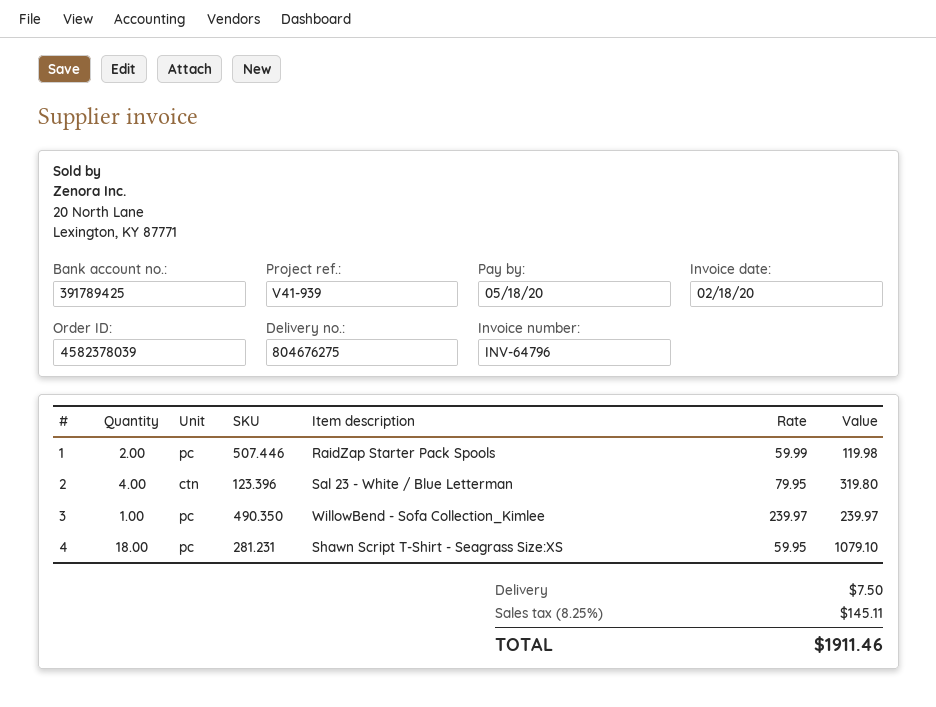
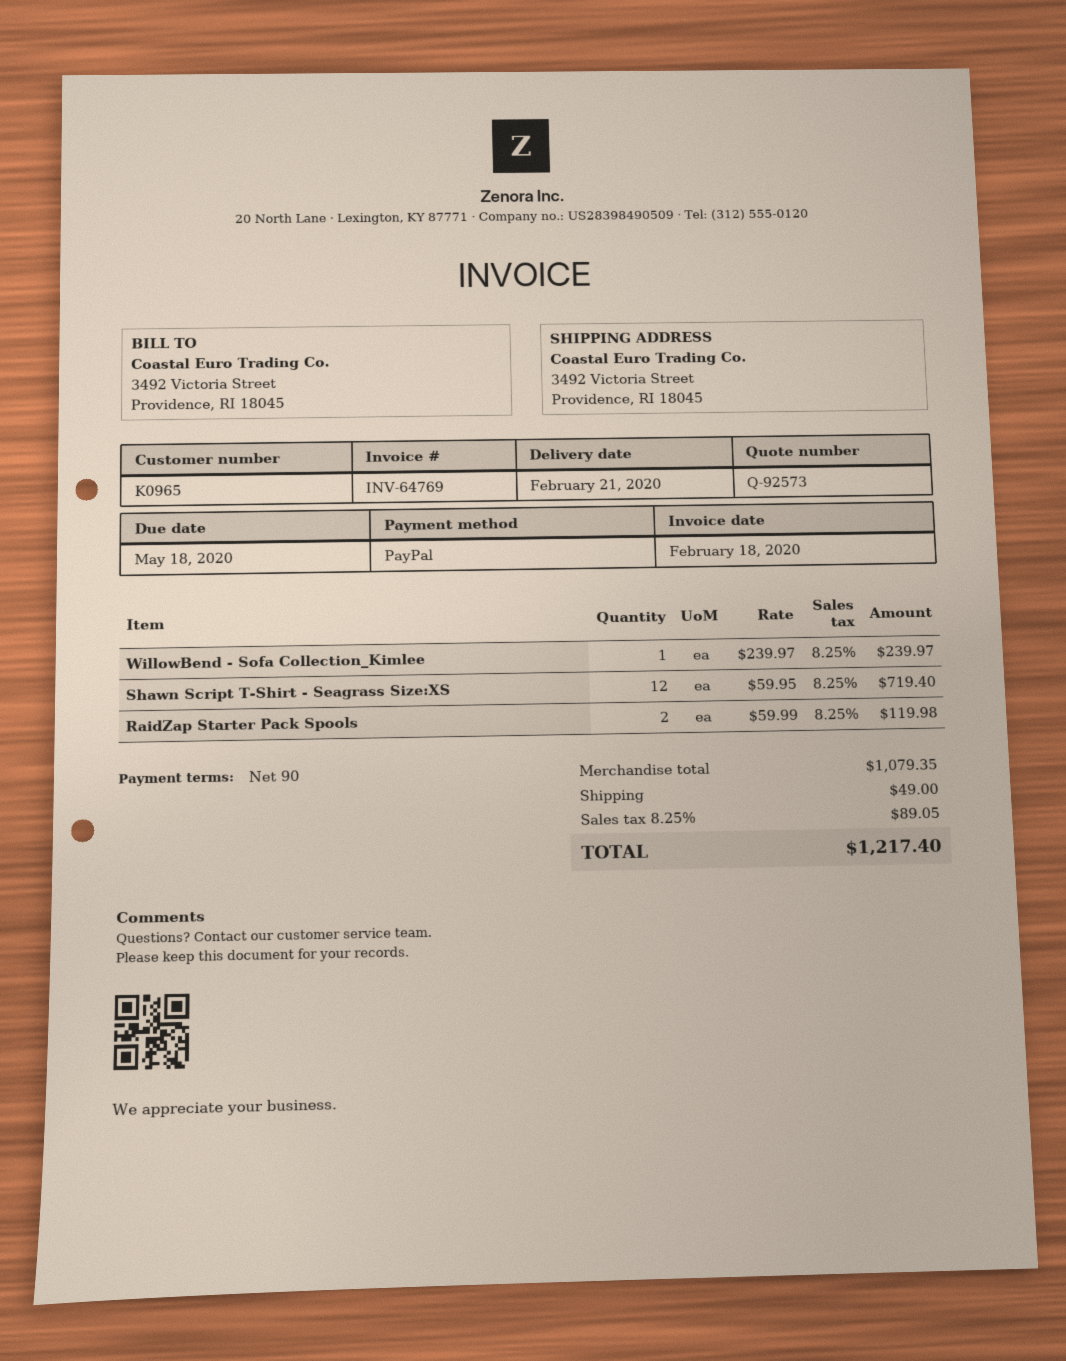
invoice number: INV-64796 -> INV-64769
Sal 23 - White / Blue Letterman: 4 x 79.95 = 319.80 -> none
Shawn Script T-Shirt - Seagrass Size:XS: 18 x 59.95 = 1079.10 -> 12 x 59.95 = 719.40
shipping: 7.50 -> 49.00
tax: 8.25% = 145.11 -> 8.25% = 89.05
total: 1911.46 -> 1217.40

